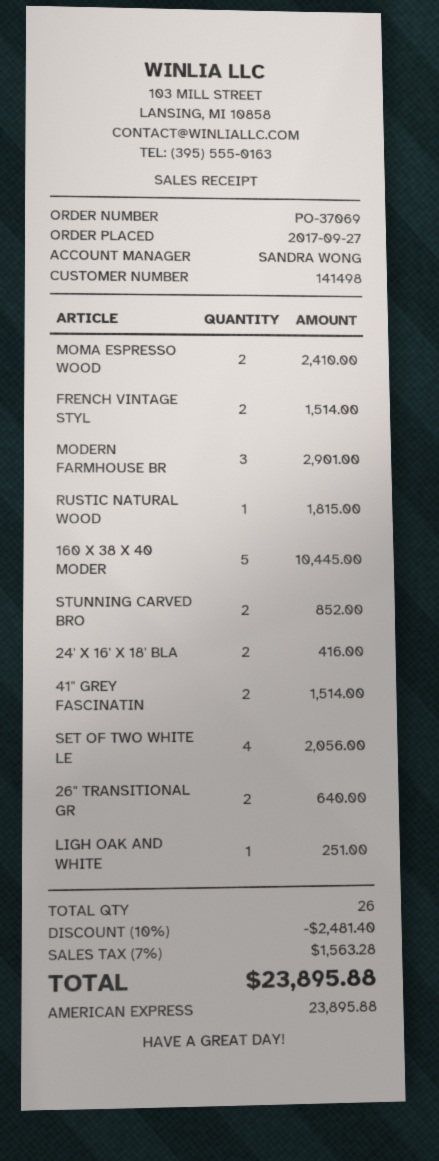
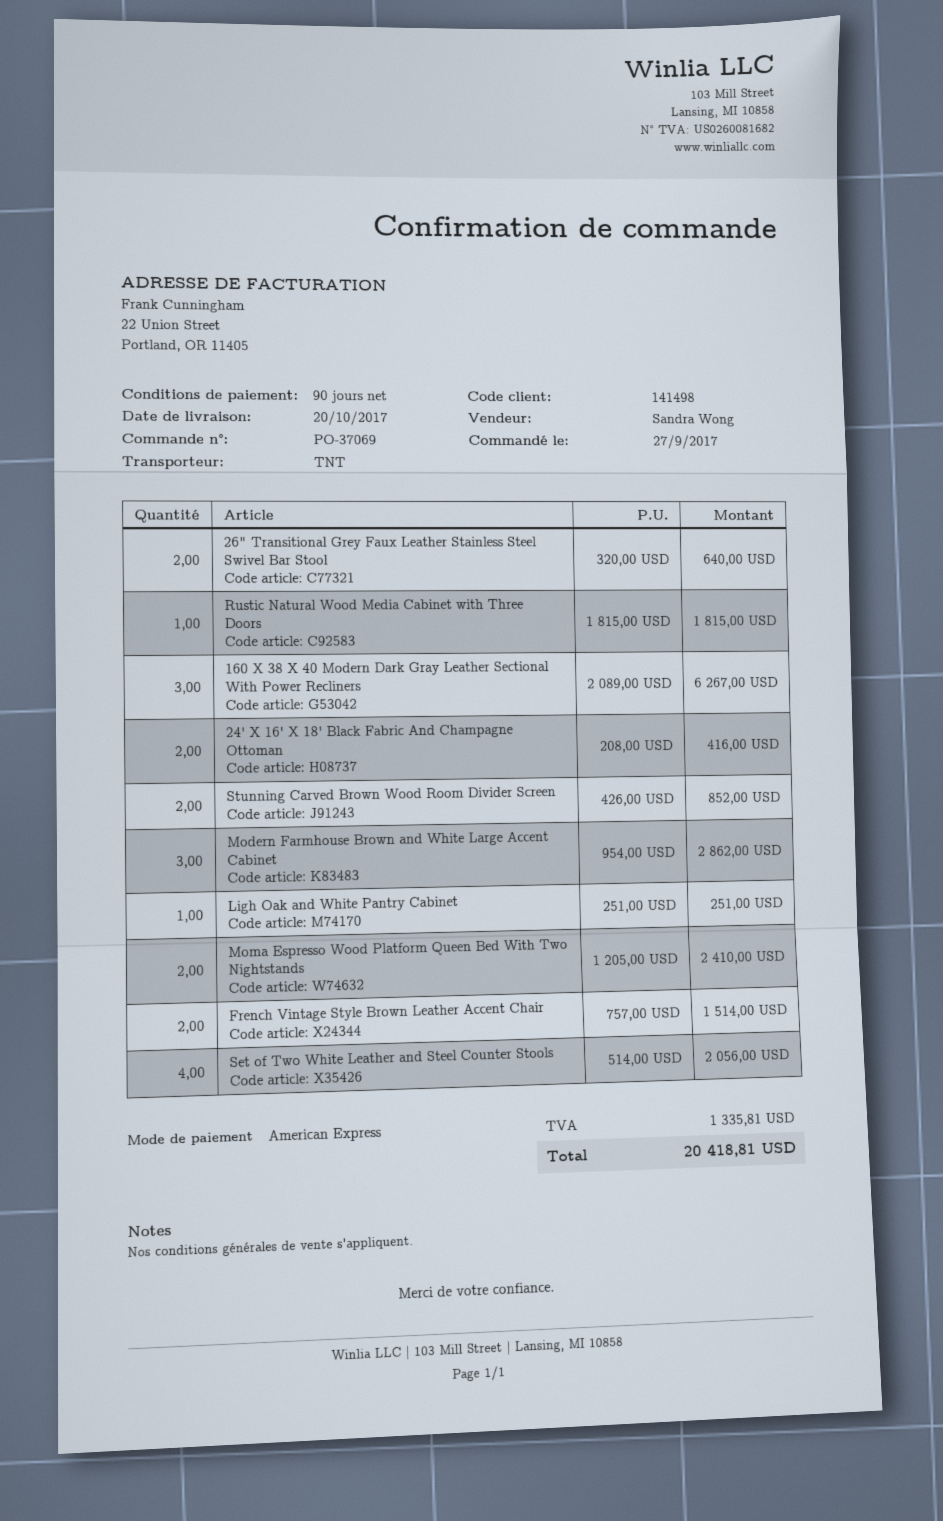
MODERN FARMHOUSE BR: 3 for 2901.00 -> 3 for 2862.00
160 X 38 X 40 MODER: 5 for 10445.00 -> 3 for 6267.00
41" GREY FASCINATIN: 2 for 1514.00 -> none
discount: 10% = 2481.40 -> none
tax: 1563.28 -> 1335.81
total: 23895.88 -> 20418.81

